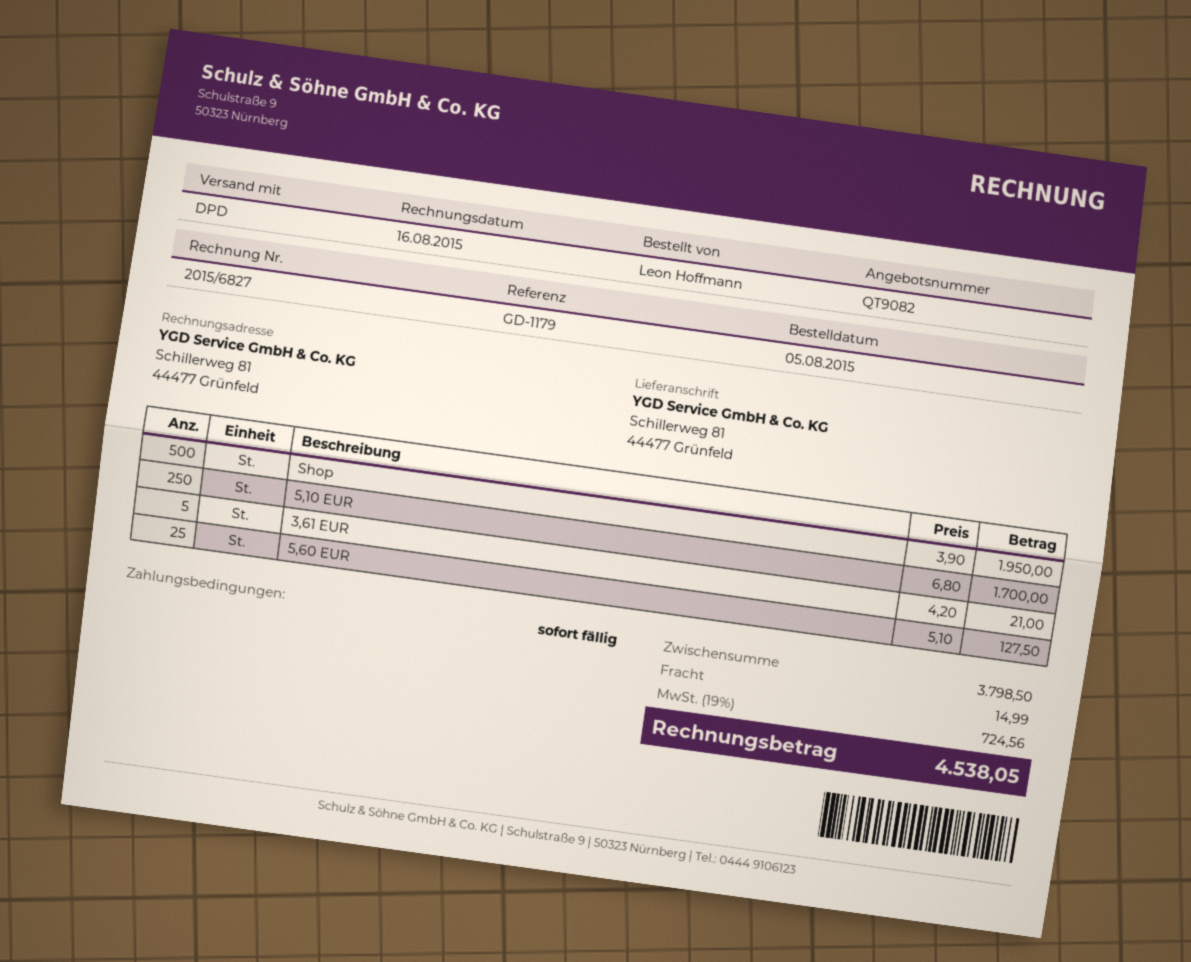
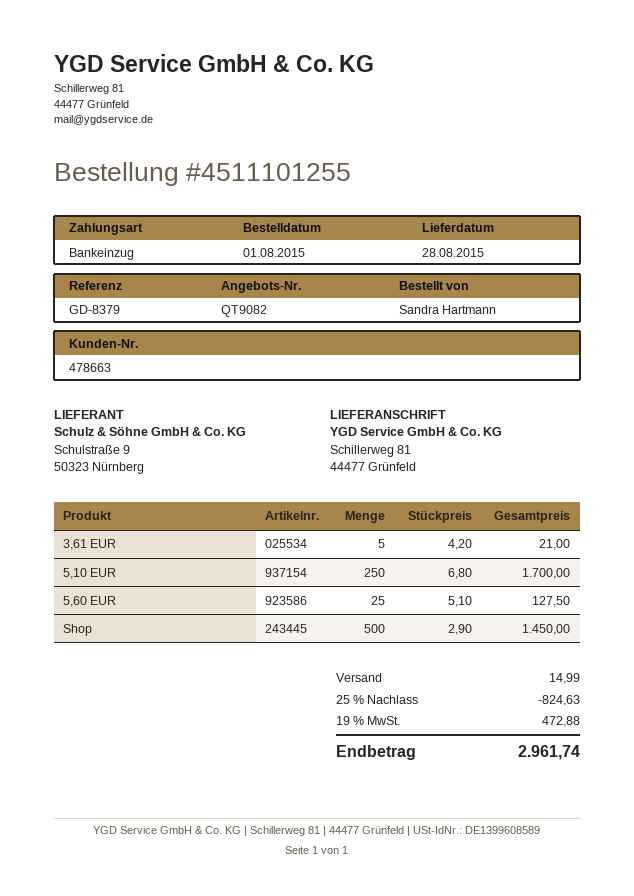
order date: 2015-08-05 -> 2015-08-01
reference: GD-1179 -> GD-8379
ordered by: Leon Hoffmann -> Sandra Hartmann
Shop: 500 x 3.90 = 1950.00 -> 500 x 2.90 = 1450.00
discount: none -> 25% = 824.63
tax: 19% = 724.56 -> 19% = 472.88
total: 4538.05 -> 2961.74

